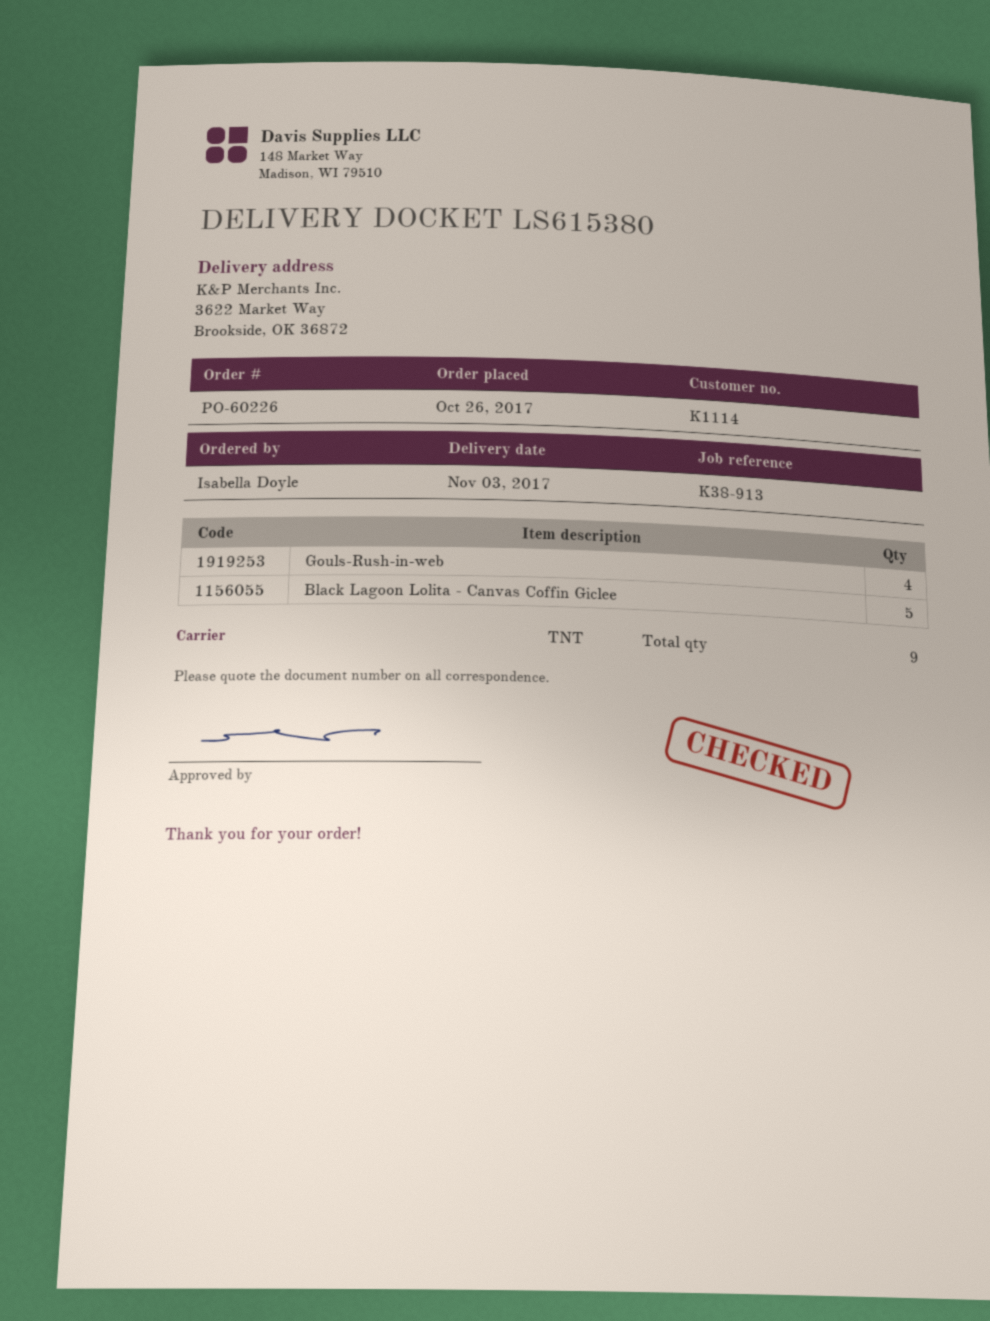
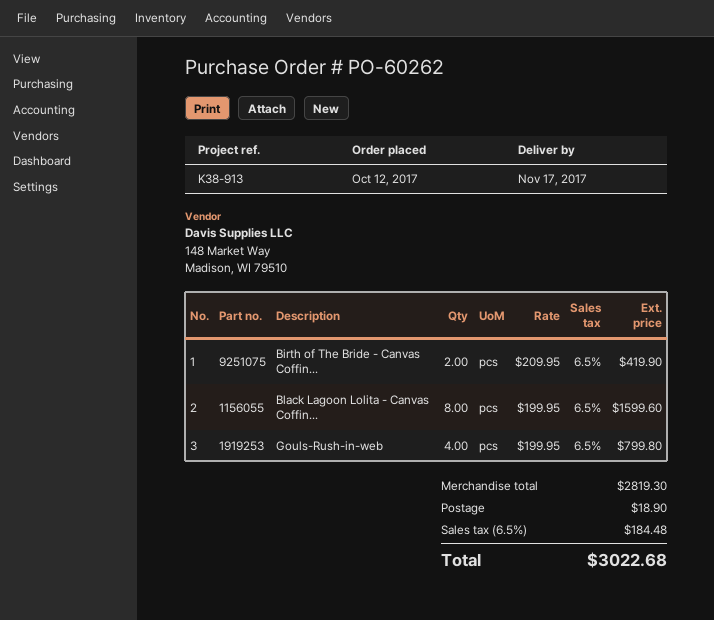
order number: PO-60226 -> PO-60262
order date: 2017-10-26 -> 2017-10-12
delivery date: 2017-11-03 -> 2017-11-17
Black Lagoon Lolita - Canvas Coffin Giclee: 5 -> 8
Birth of The Bride - Canvas Coffin...: none -> 2

